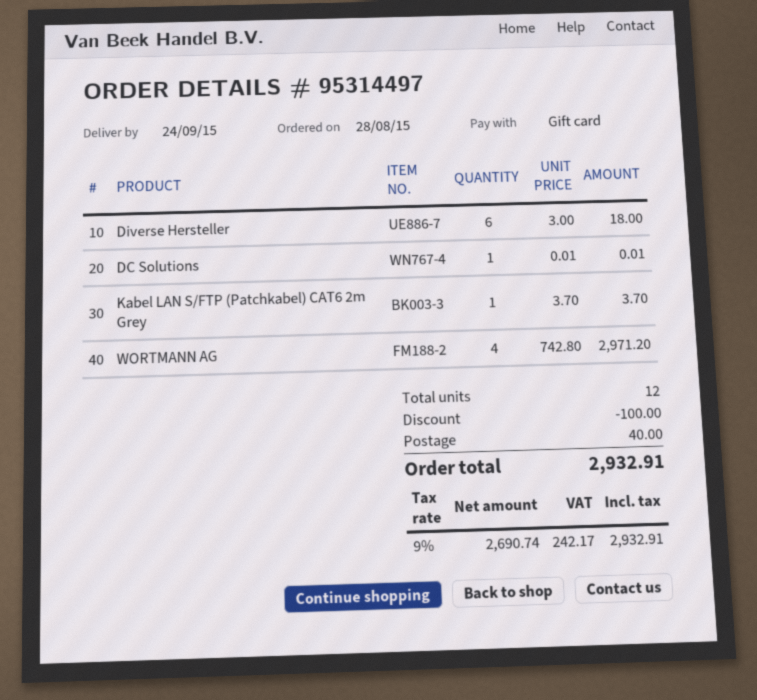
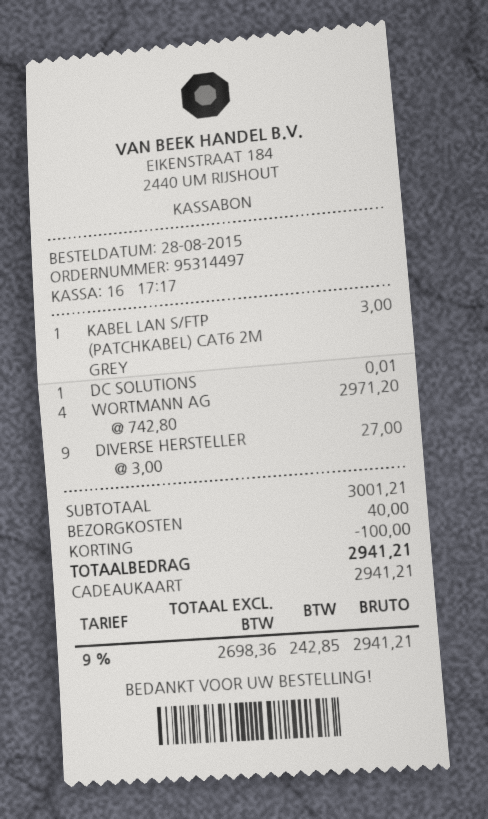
Diverse Hersteller: 6 x 3.00 = 18.00 -> 9 x 3.00 = 27.00
Kabel LAN S/FTP (Patchkabel) CAT6 2m Grey: 1 x 3.70 = 3.70 -> 1 x 3.00 = 3.00
net: 2690.74 -> 2698.36
tax: 9% = 242.17 -> 9% = 242.85
total: 2932.91 -> 2941.21

